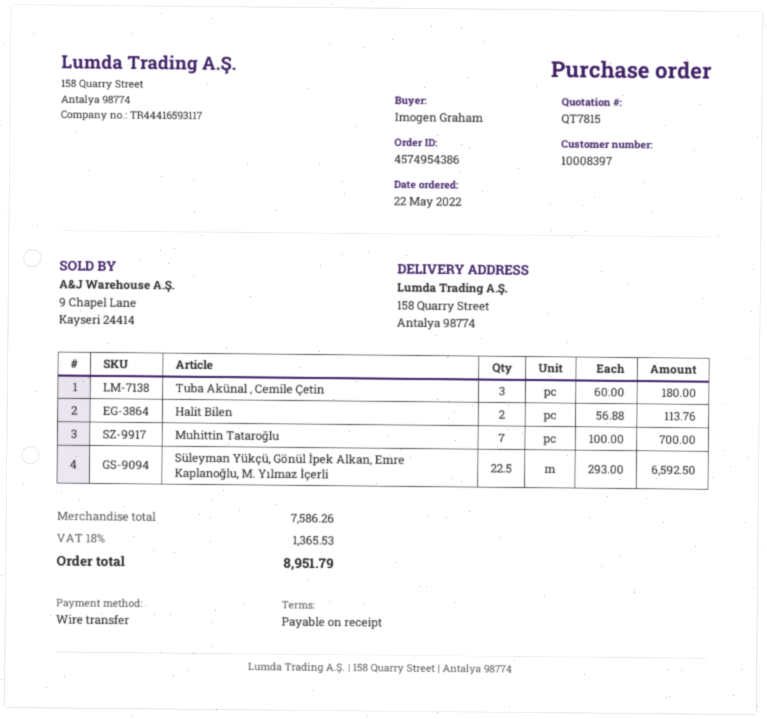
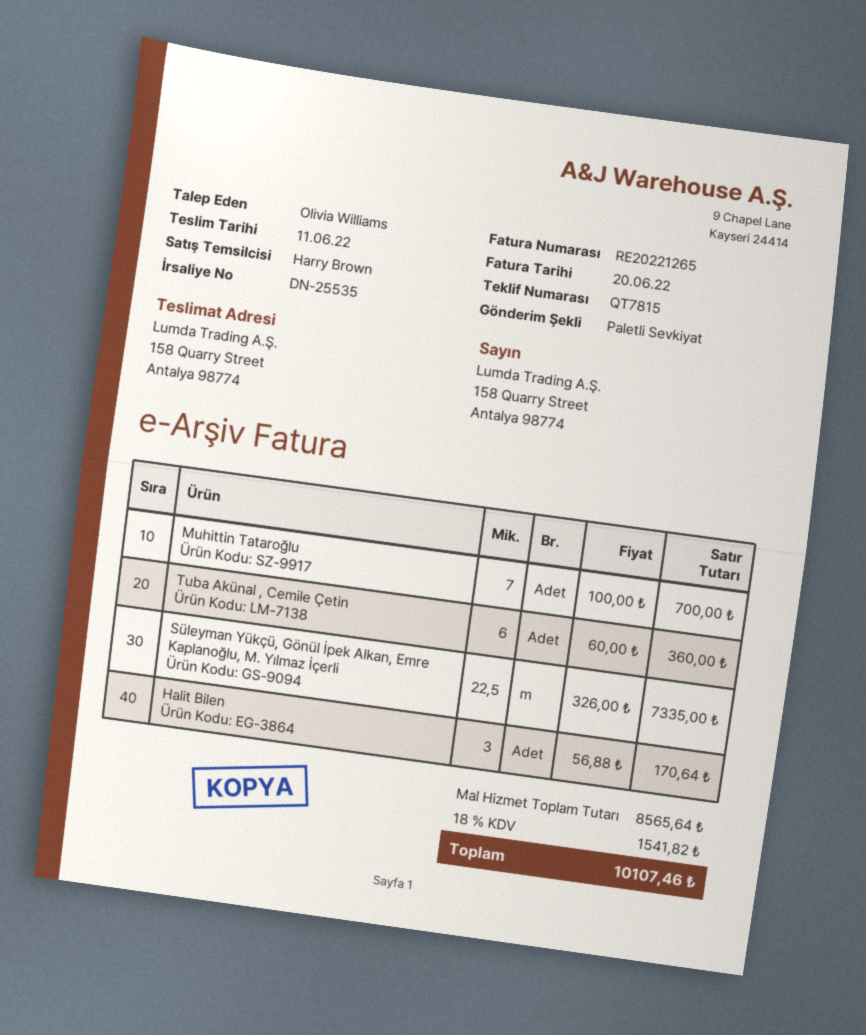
ordered by: Imogen Graham -> Olivia Williams
Tuba Akünal , Cemile Çetin: 3 x 60.00 = 180.00 -> 6 x 60.00 = 360.00
Halit Bilen: 2 x 56.88 = 113.76 -> 3 x 56.88 = 170.64
Süleyman Yükçü, Gönül İpek Alkan, Emre Kaplanoğlu, M. Yılmaz İçerli: 22.5 x 293.00 = 6592.50 -> 22.5 x 326.00 = 7335.00
subtotal: 7586.26 -> 8565.64
tax: 18% = 1365.53 -> 18% = 1541.82
total: 8951.79 -> 10107.46

